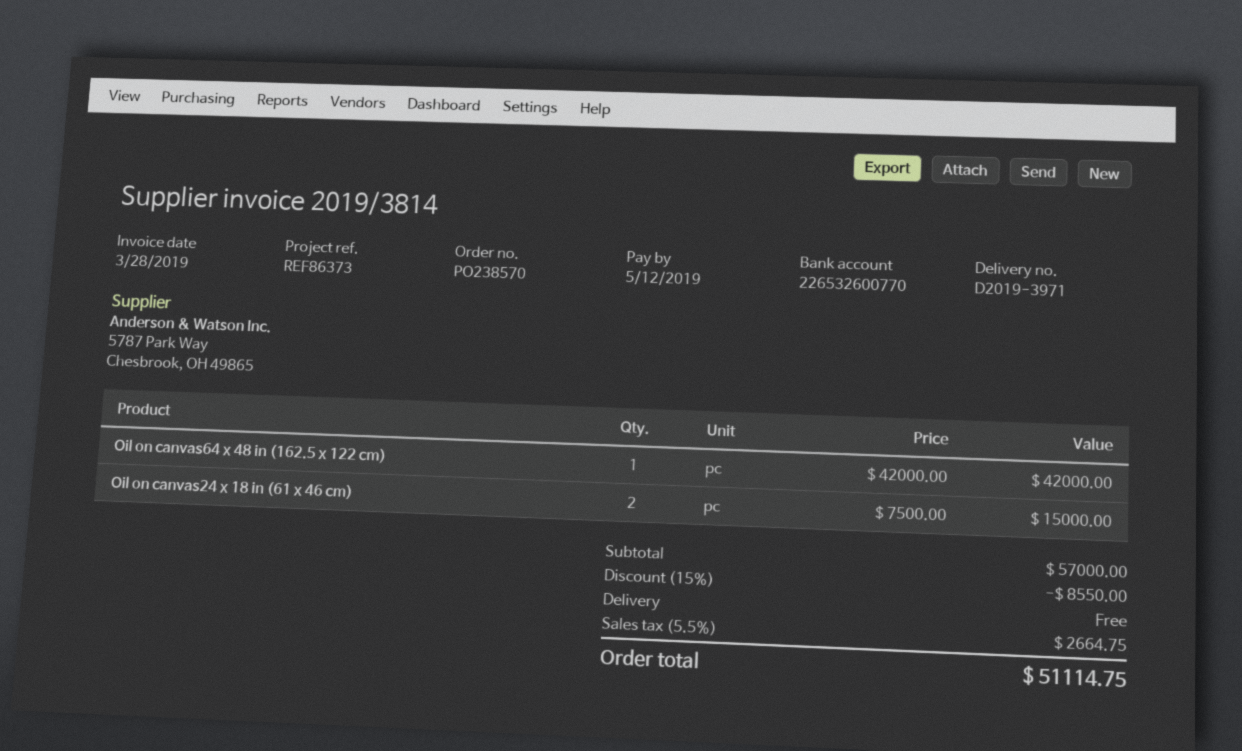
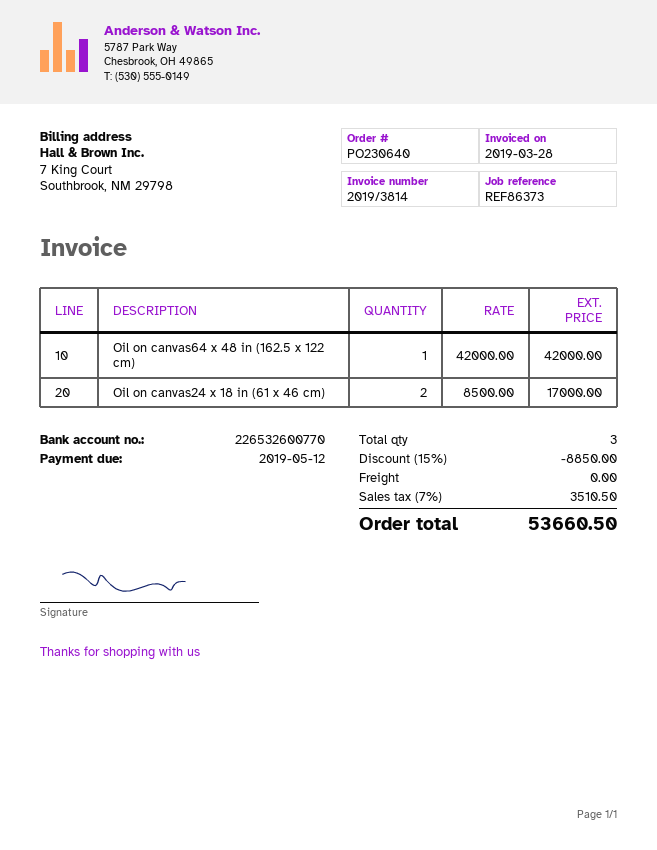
order number: PO238570 -> PO230640
Oil on canvas24 x 18 in (61 x 46 cm): 2 x 7500.00 = 15000.00 -> 2 x 8500.00 = 17000.00
discount: 15% = 8550.00 -> 15% = 8850.00
tax: 5.5% = 2664.75 -> 7% = 3510.50
total: 51114.75 -> 53660.50

